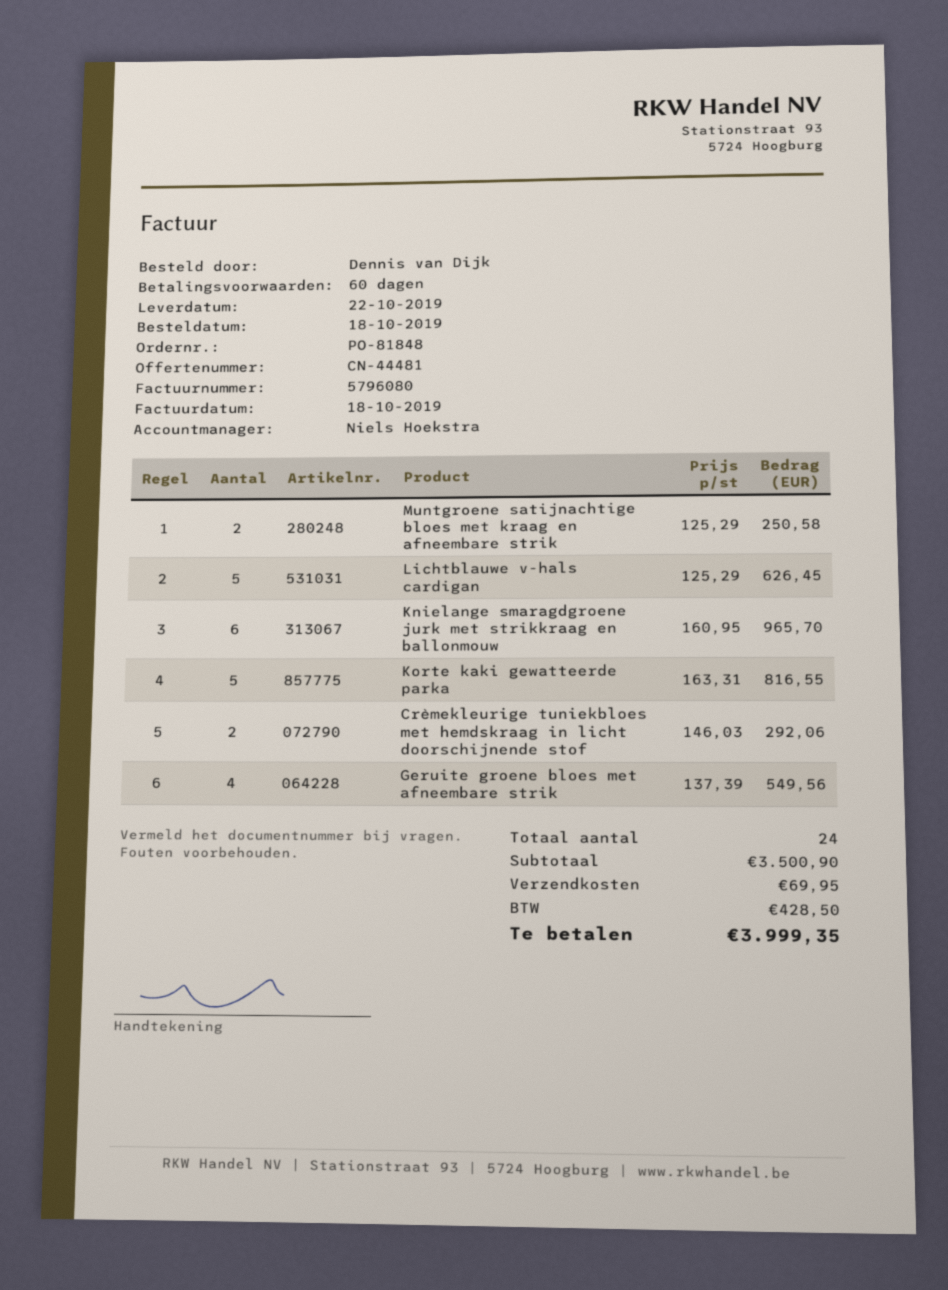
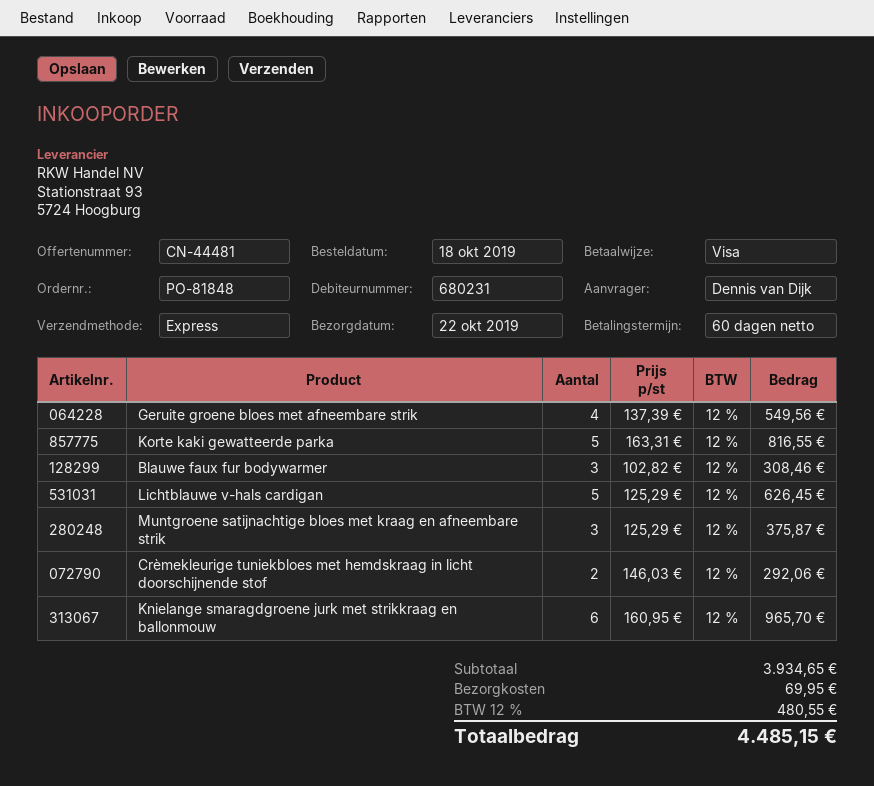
Muntgroene satijnachtige bloes met kraag en afneembare strik: 2 x 125.29 = 250.58 -> 3 x 125.29 = 375.87
Blauwe faux fur bodywarmer: none -> 3 x 102.82 = 308.46
subtotal: 3500.90 -> 3934.65
tax: 428.50 -> 480.55
total: 3999.35 -> 4485.15

